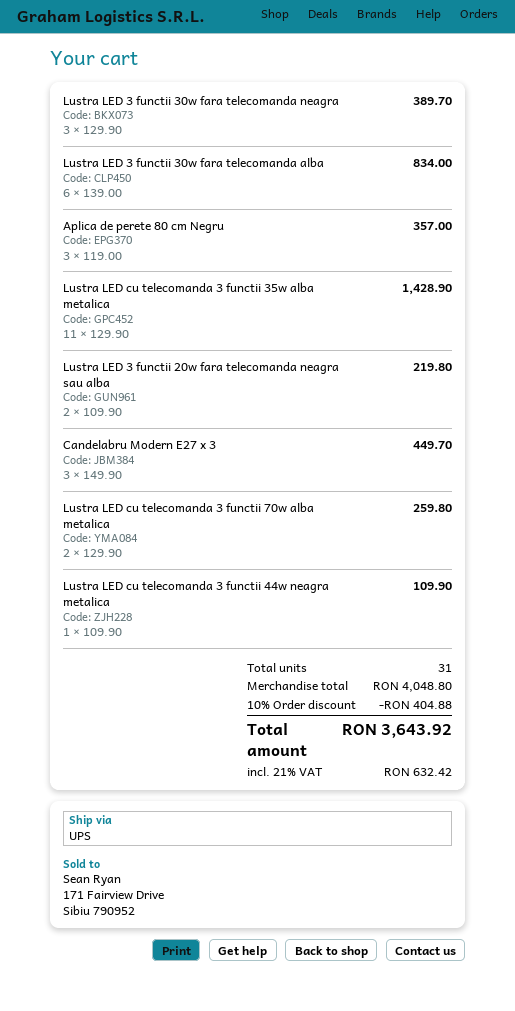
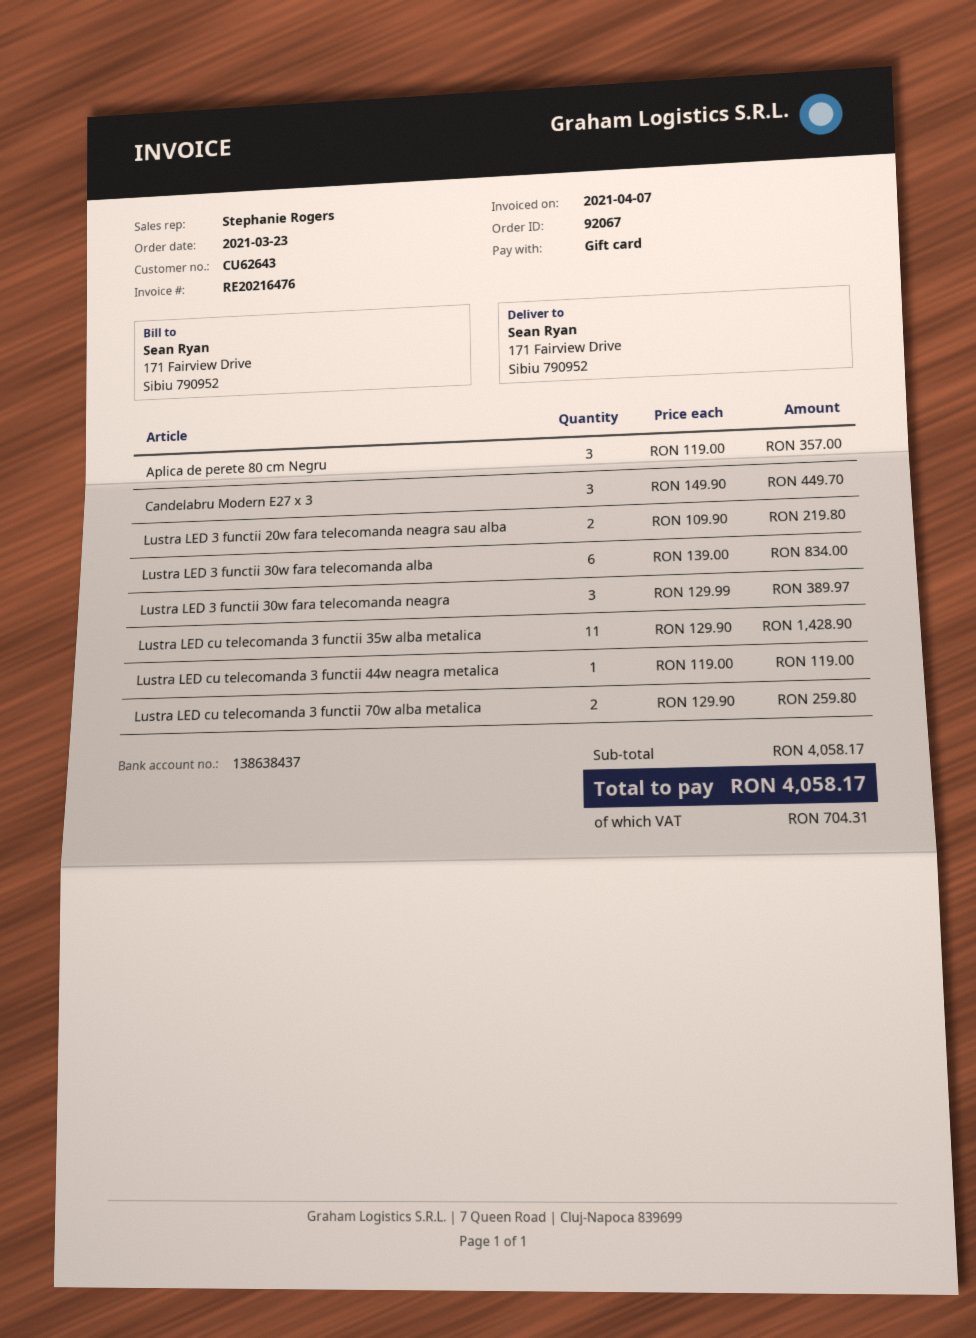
Lustra LED 3 functii 30w fara telecomanda neagra: 3 x 129.90 = 389.70 -> 3 x 129.99 = 389.97
Lustra LED cu telecomanda 3 functii 44w neagra metalica: 1 x 109.90 = 109.90 -> 1 x 119.00 = 119.00
subtotal: 4048.80 -> 4058.17
discount: 10% = 404.88 -> none
tax: 632.42 -> 704.31
total: 3643.92 -> 4058.17

